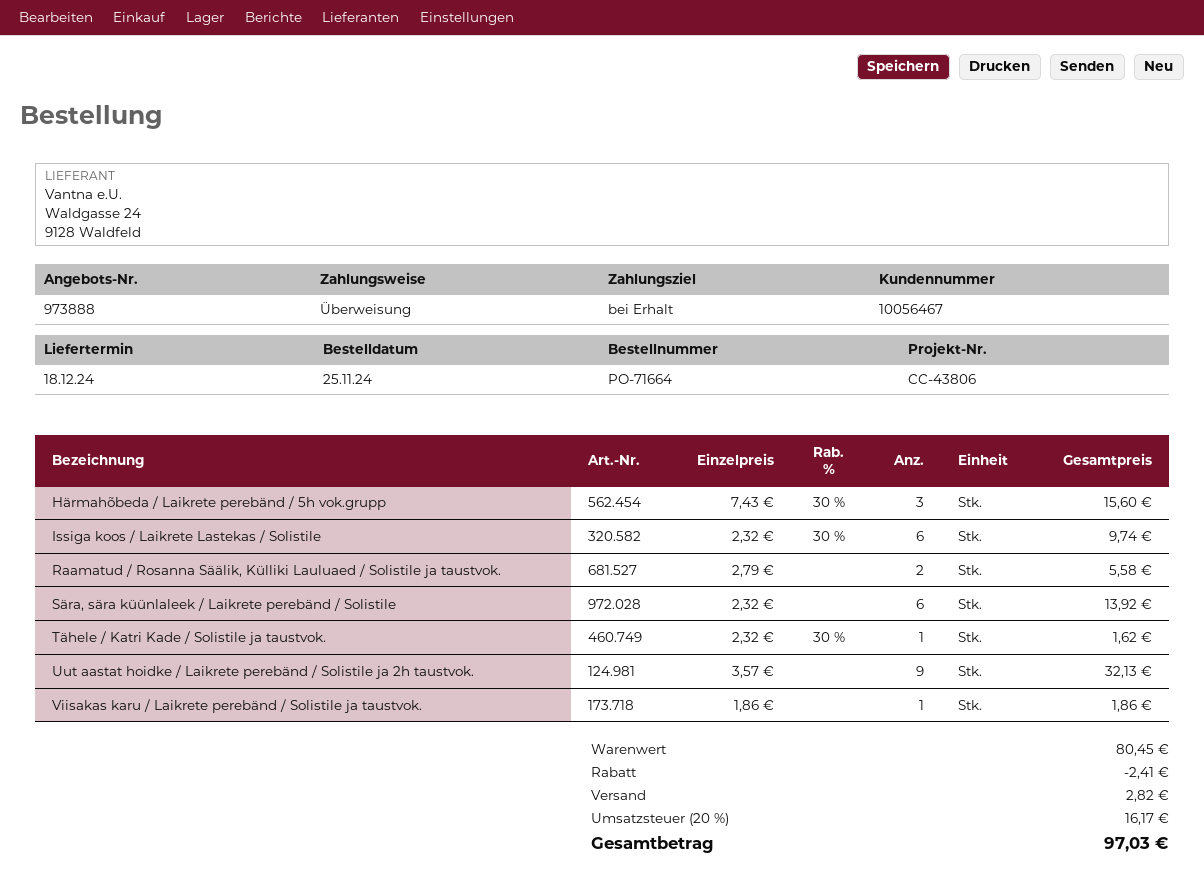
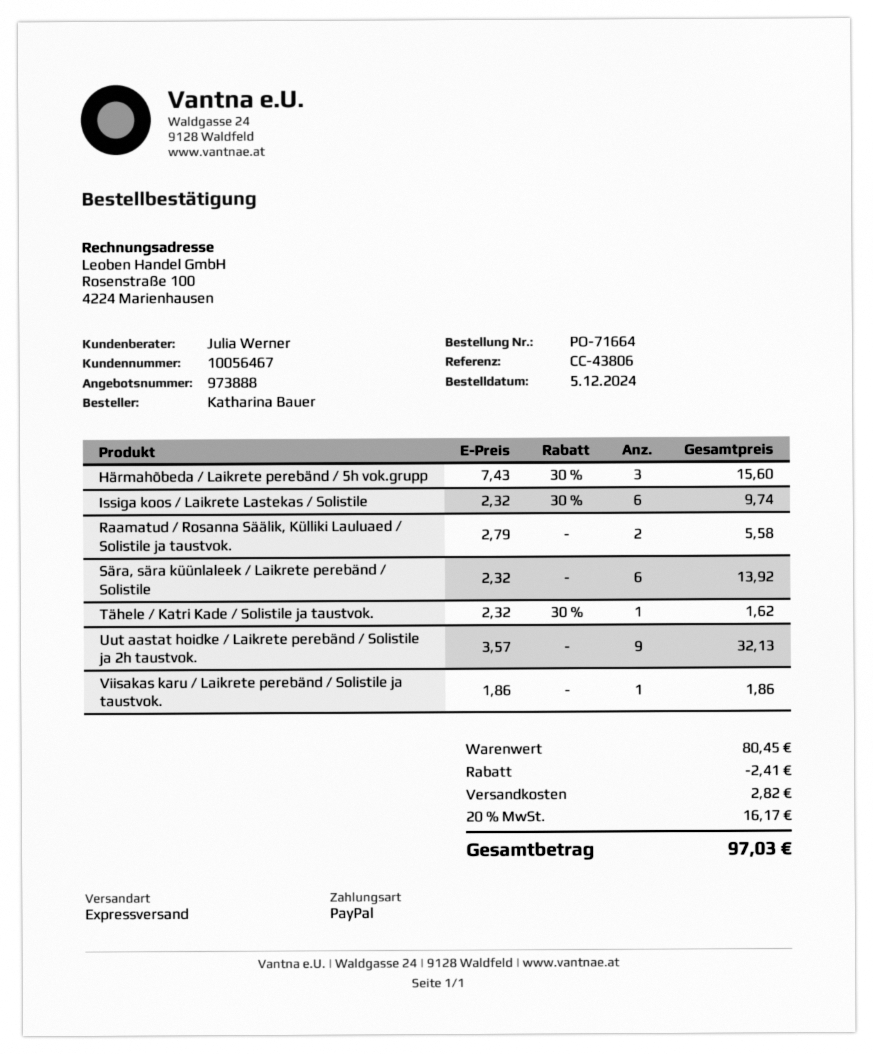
order date: 2024-11-25 -> 2024-12-05
payment method: bank transfer -> PayPal

